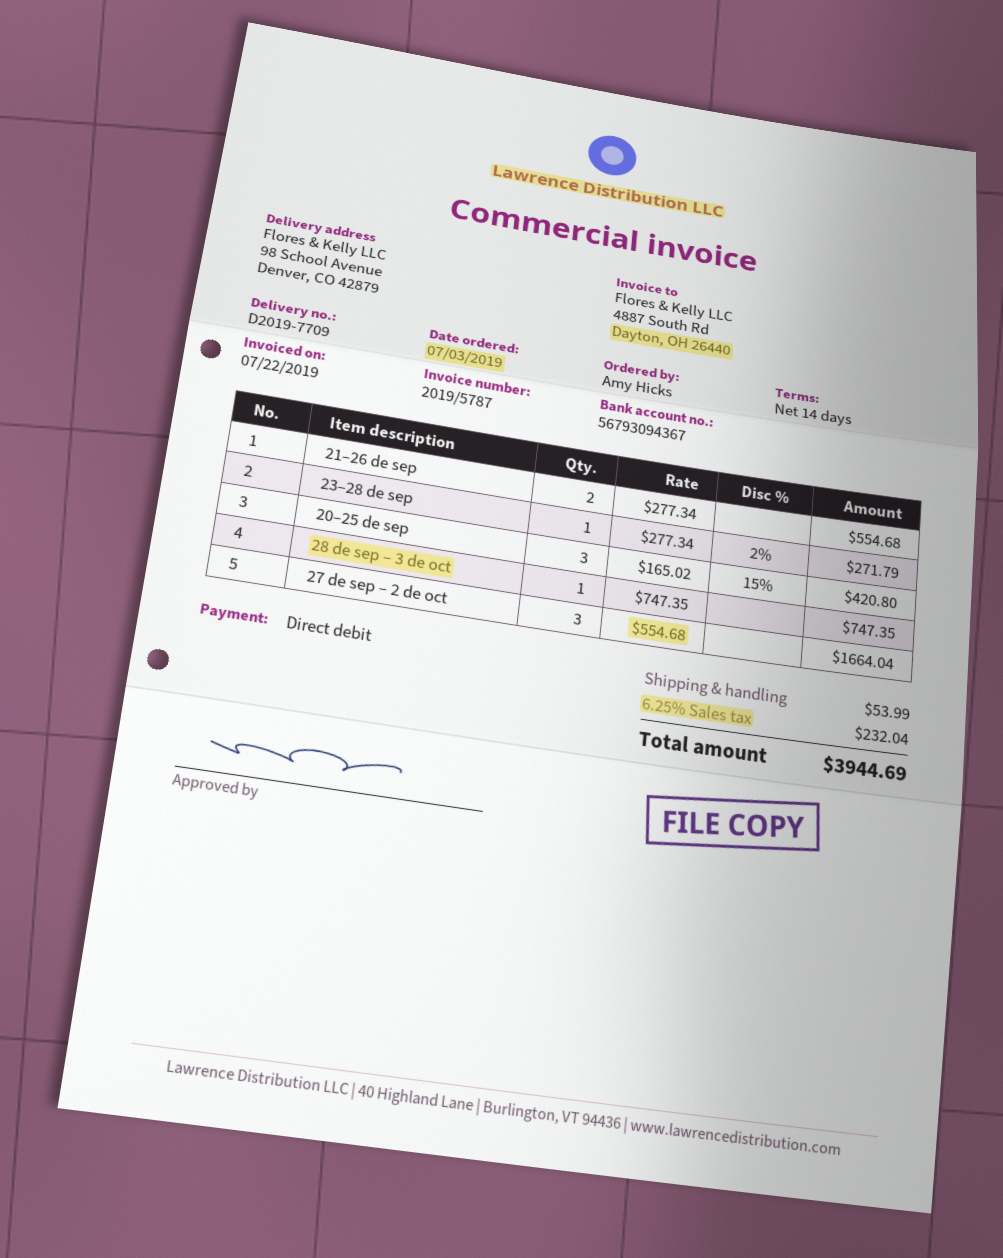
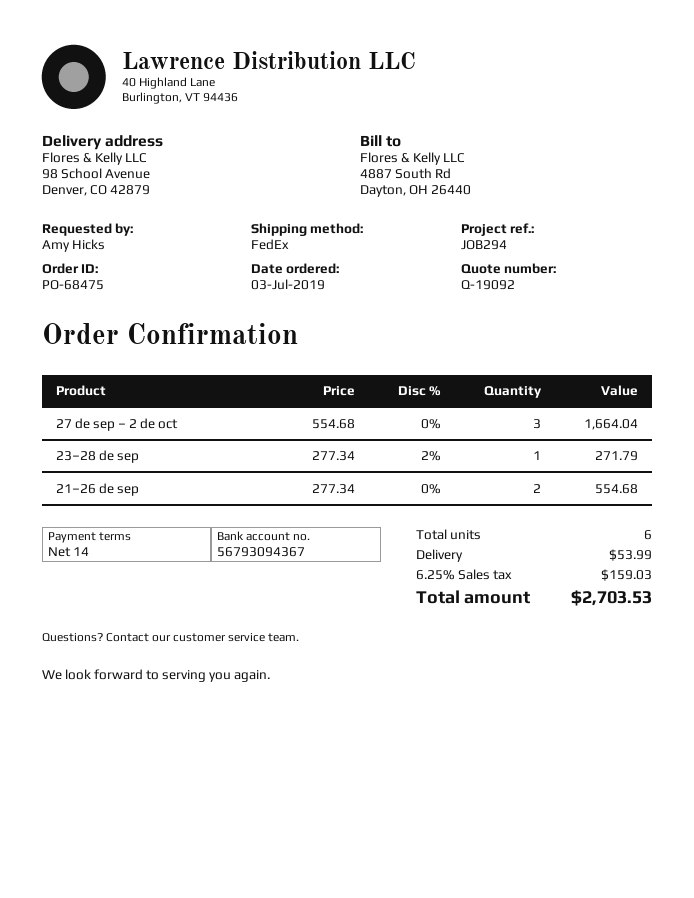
20–25 de sep: 3 x 165.02 - 15% = 420.80 -> none
28 de sep – 3 de oct: 1 x 747.35 = 747.35 -> none
tax: 6.25% = 232.04 -> 6.25% = 159.03
total: 3944.69 -> 2703.53

